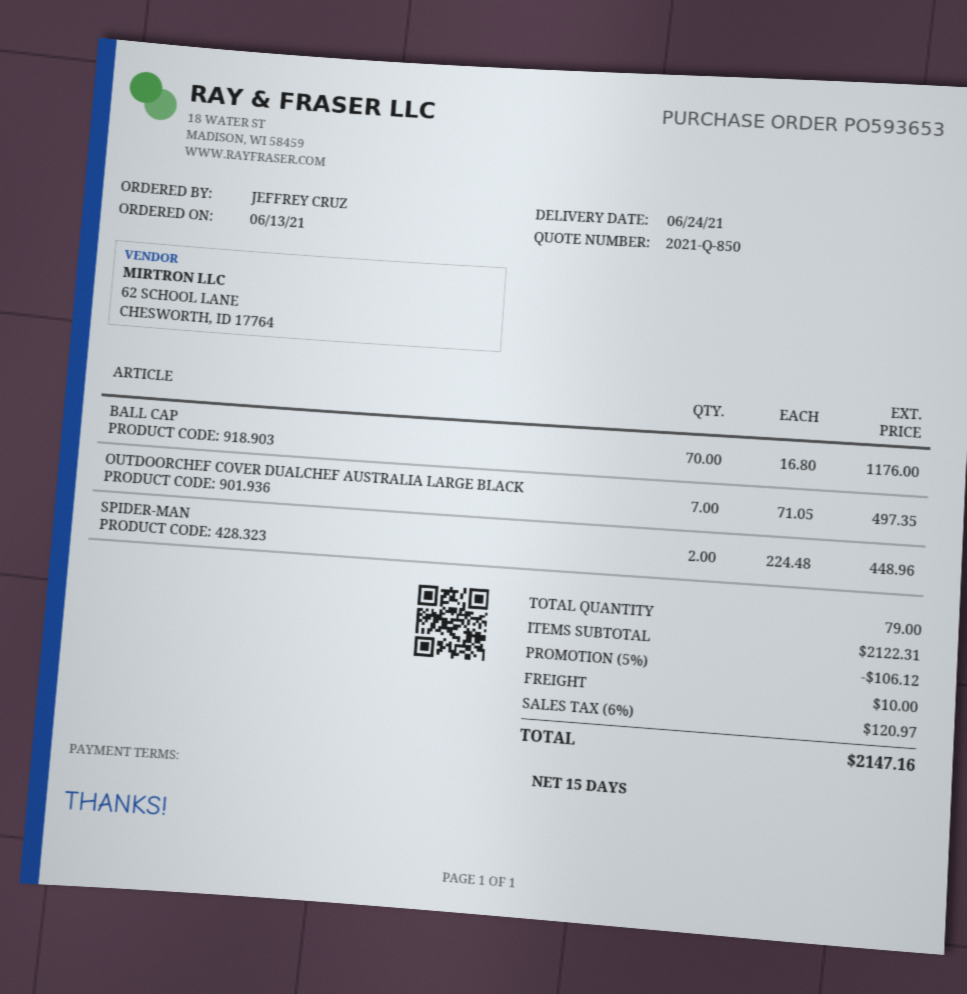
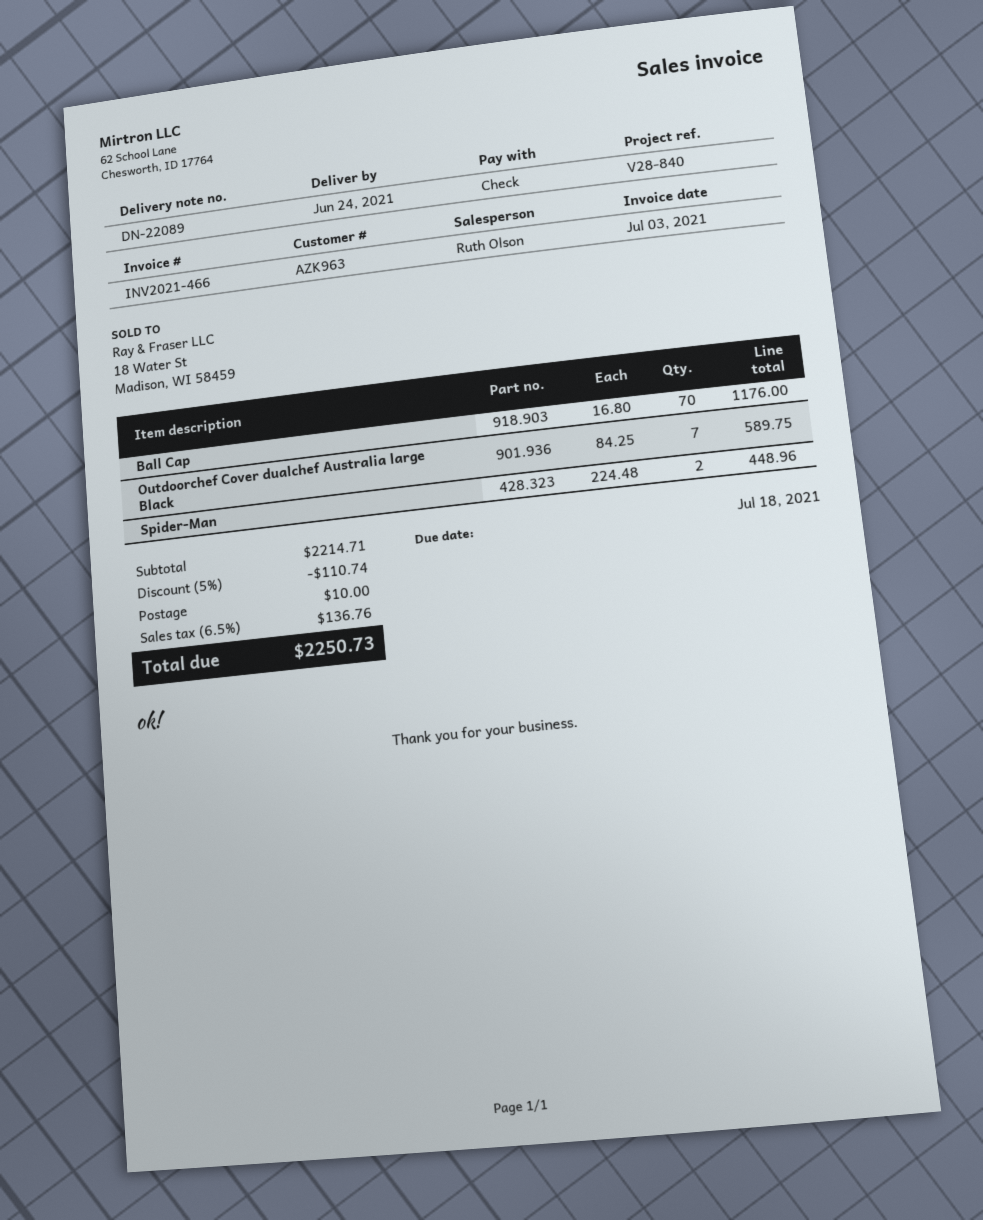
OUTDOORCHEF COVER DUALCHEF AUSTRALIA LARGE BLACK: 7 x 71.05 = 497.35 -> 7 x 84.25 = 589.75
subtotal: 2122.31 -> 2214.71
discount: 5% = 106.12 -> 5% = 110.74
tax: 6% = 120.97 -> 6.5% = 136.76
total: 2147.16 -> 2250.73

